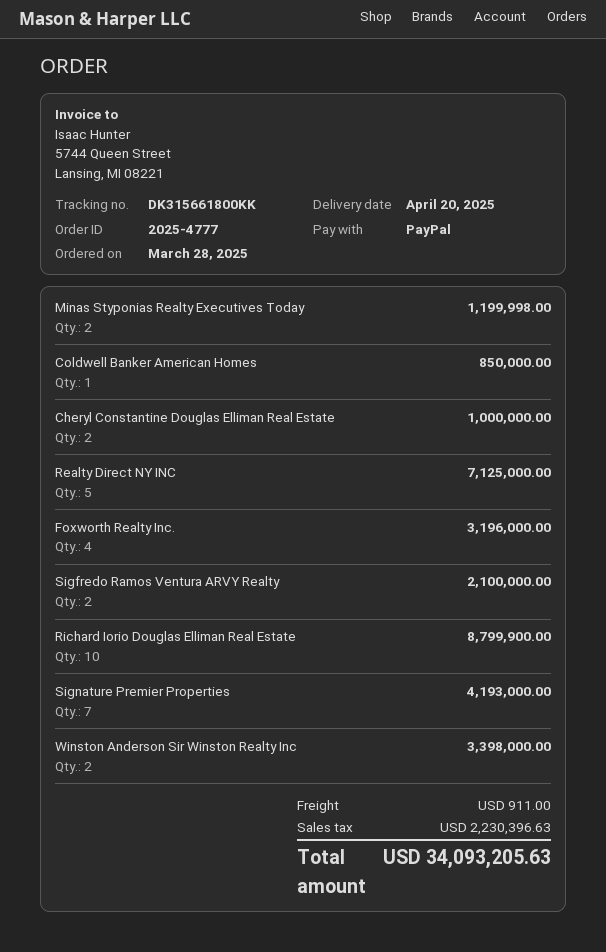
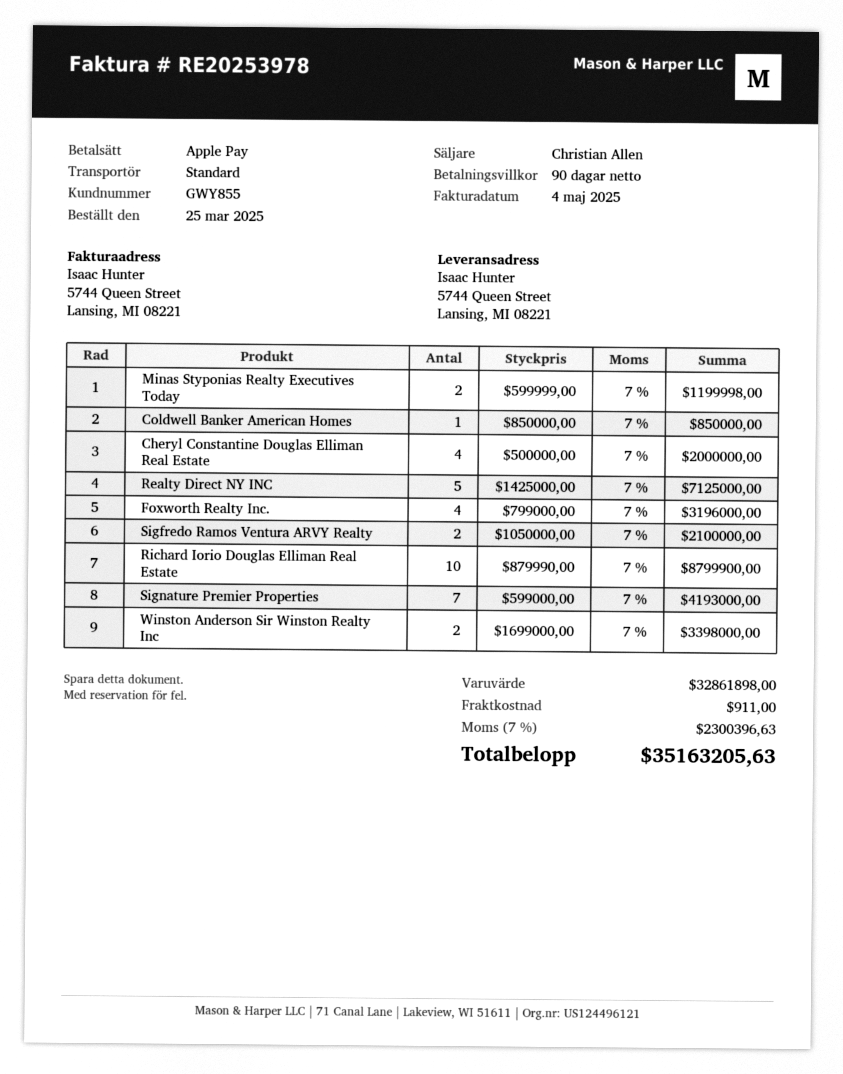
order date: 2025-03-28 -> 2025-03-25
payment method: PayPal -> Apple Pay
Cheryl Constantine Douglas Elliman Real Estate: 2 for 1000000.00 -> 4 for 2000000.00
tax: 2230396.63 -> 2300396.63
total: 34093205.63 -> 35163205.63

